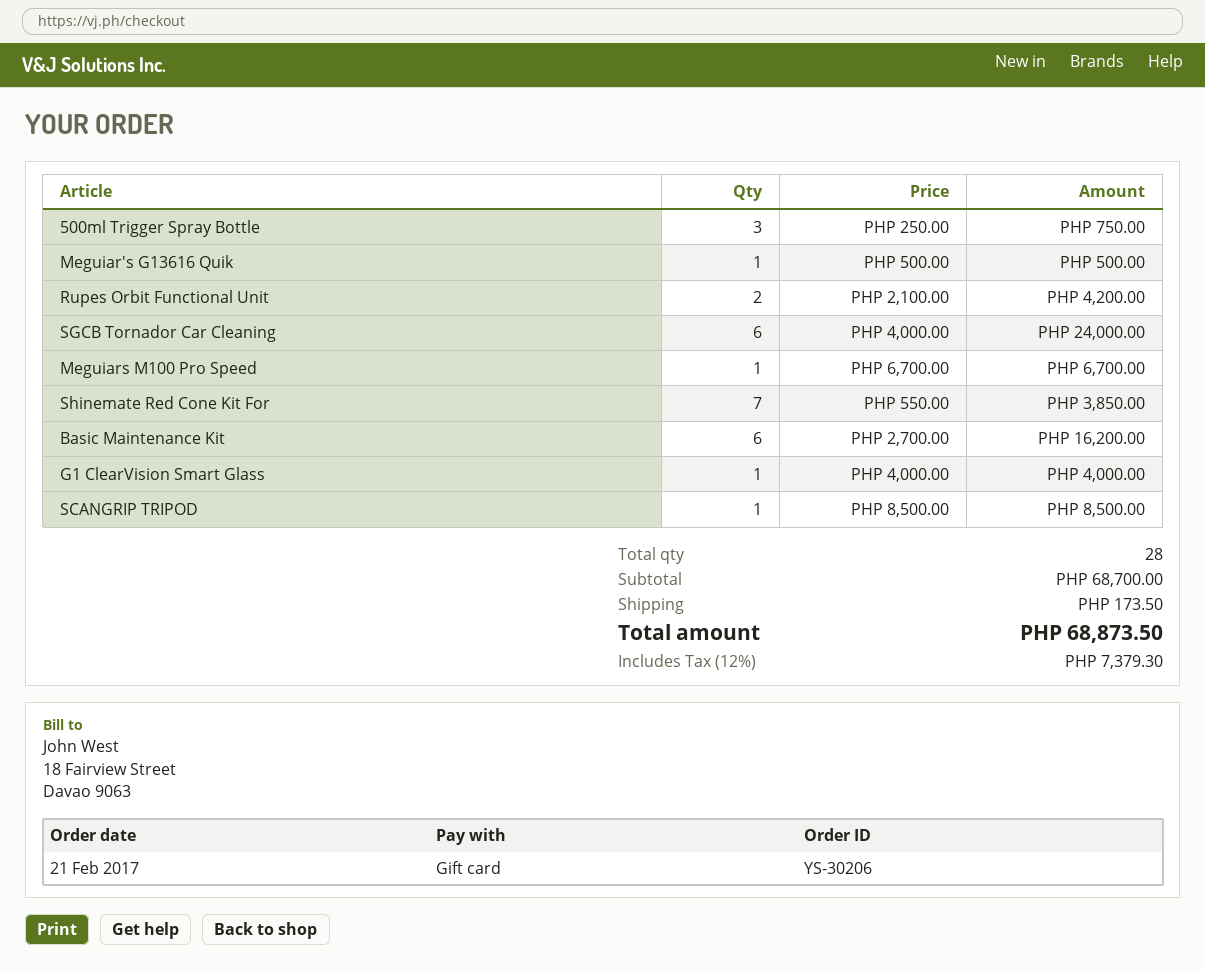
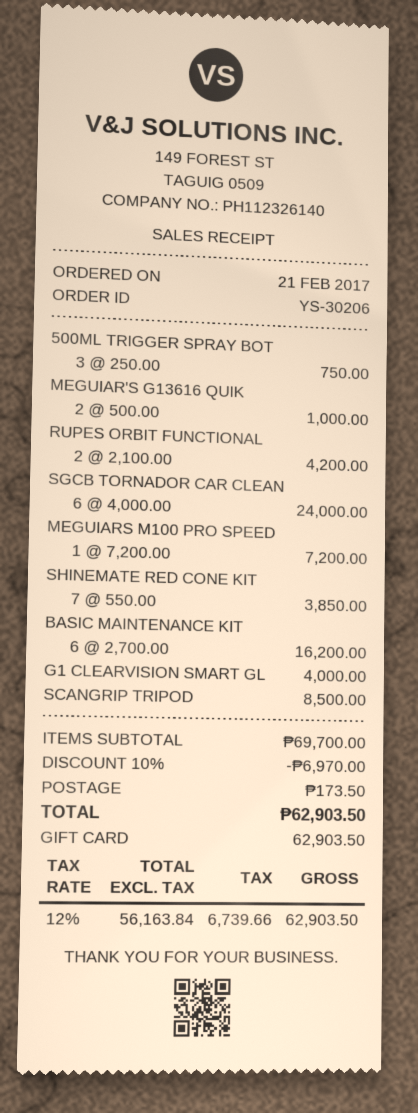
Meguiar's G13616 Quik: 1 x 500.00 = 500.00 -> 2 x 500.00 = 1000.00
Meguiars M100 Pro Speed: 1 x 6700.00 = 6700.00 -> 1 x 7200.00 = 7200.00
subtotal: 68700.00 -> 69700.00
discount: none -> 10% = 6970.00
tax: 12% = 7379.30 -> 12% = 6739.66
total: 68873.50 -> 62903.50

